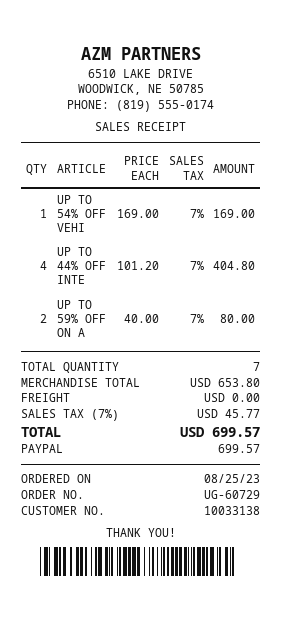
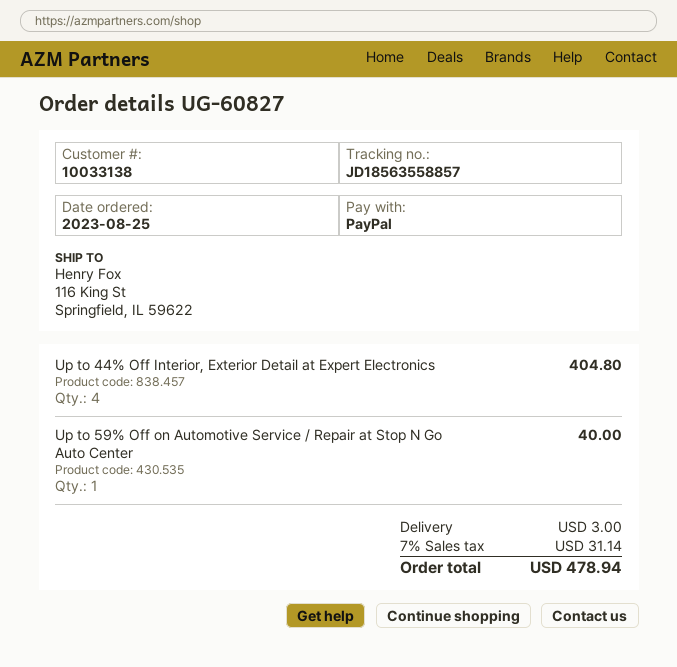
order number: UG-60729 -> UG-60827
UP TO 54% OFF VEHI: 1 for 169.00 -> none
UP TO 59% OFF ON A: 2 for 80.00 -> 1 for 40.00
shipping: 0.00 -> 3.00
tax: 7% = 45.77 -> 7% = 31.14
total: 699.57 -> 478.94

